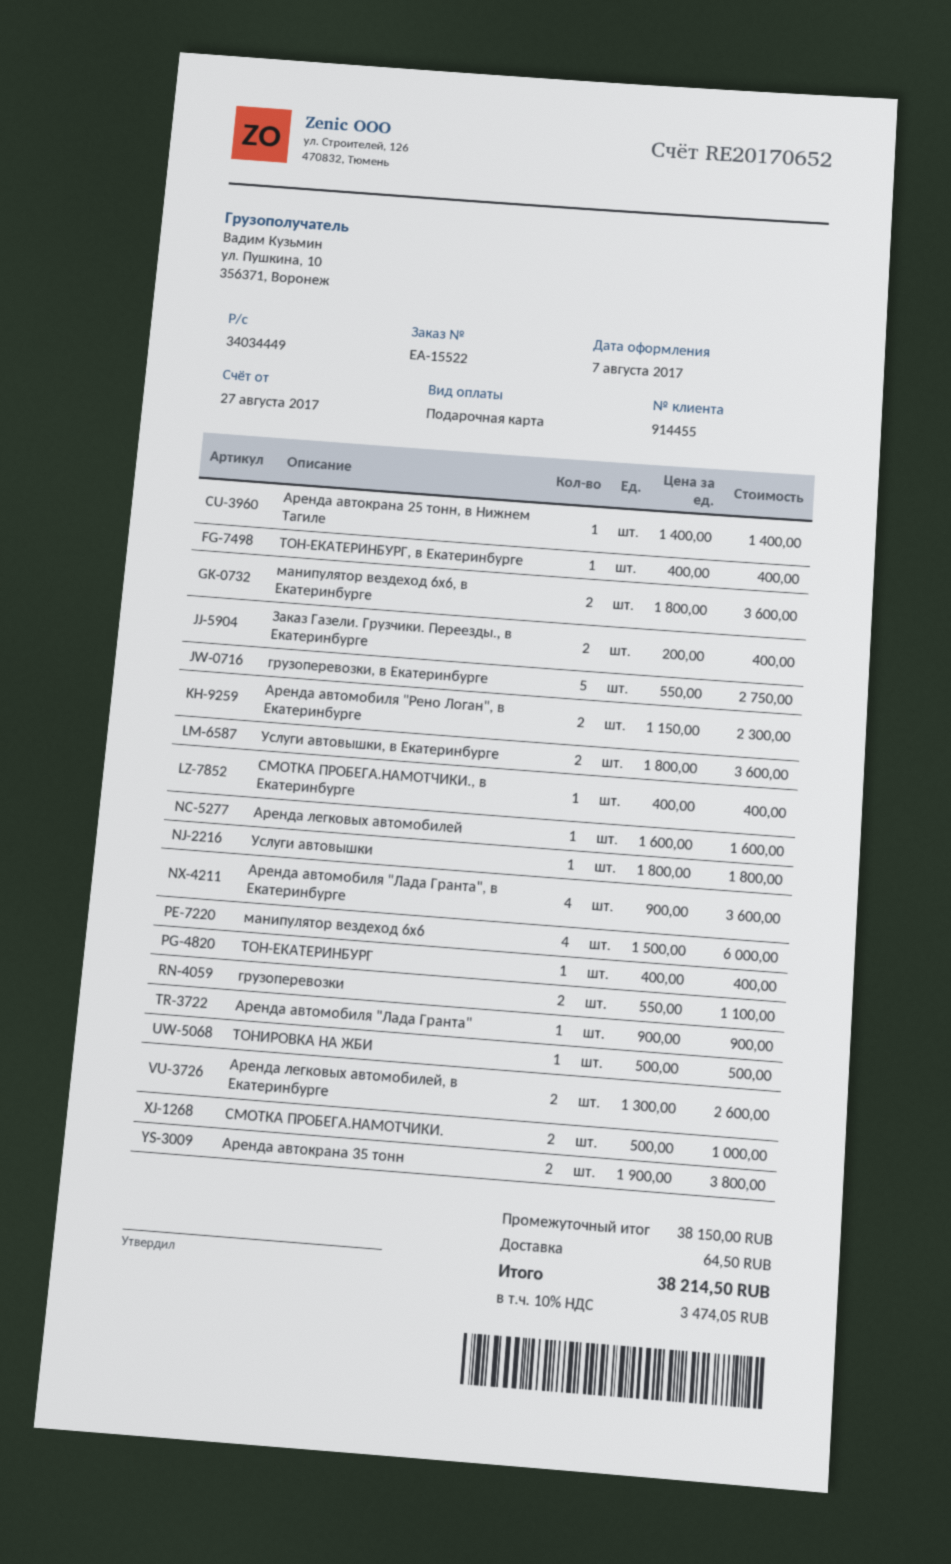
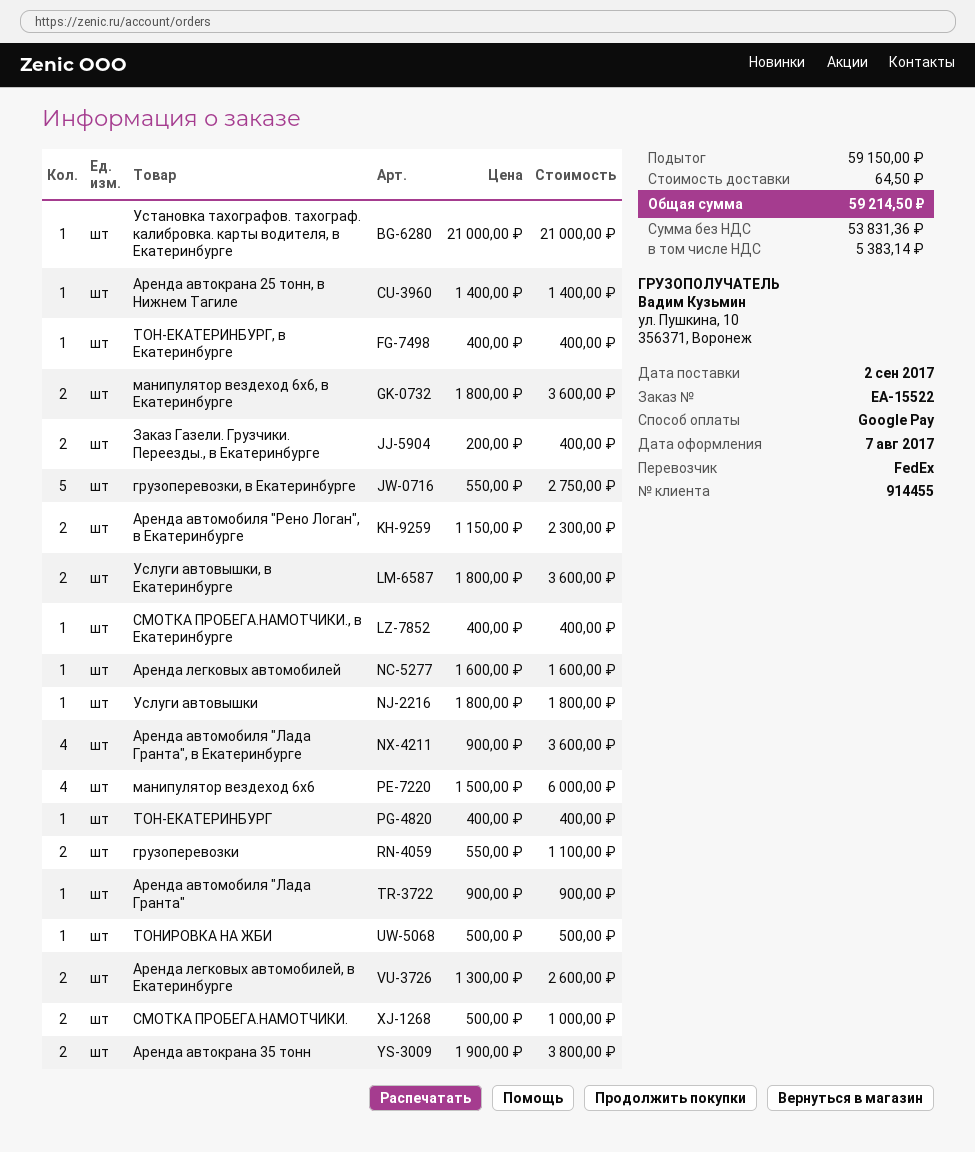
payment method: gift card -> Google Pay
Установка тахографов. тахограф. калибровка. карты водителя, в Екатеринбурге: none -> 1 x 21000.00 = 21000.00
subtotal: 38150.00 -> 59150.00
tax: 3474.05 -> 5383.14
total: 38214.50 -> 59214.50

